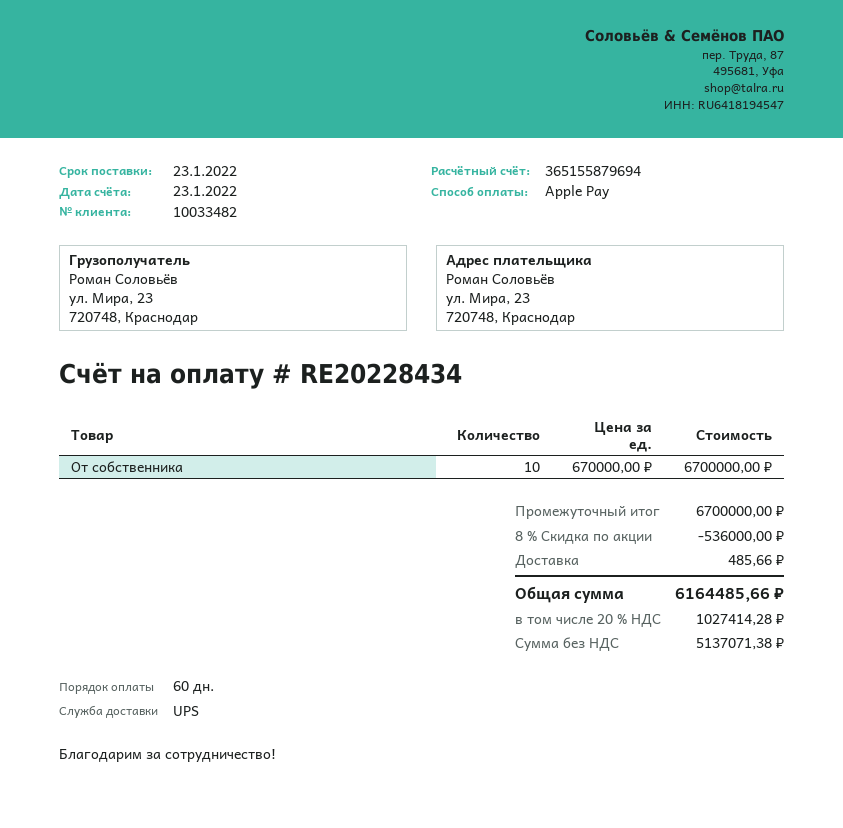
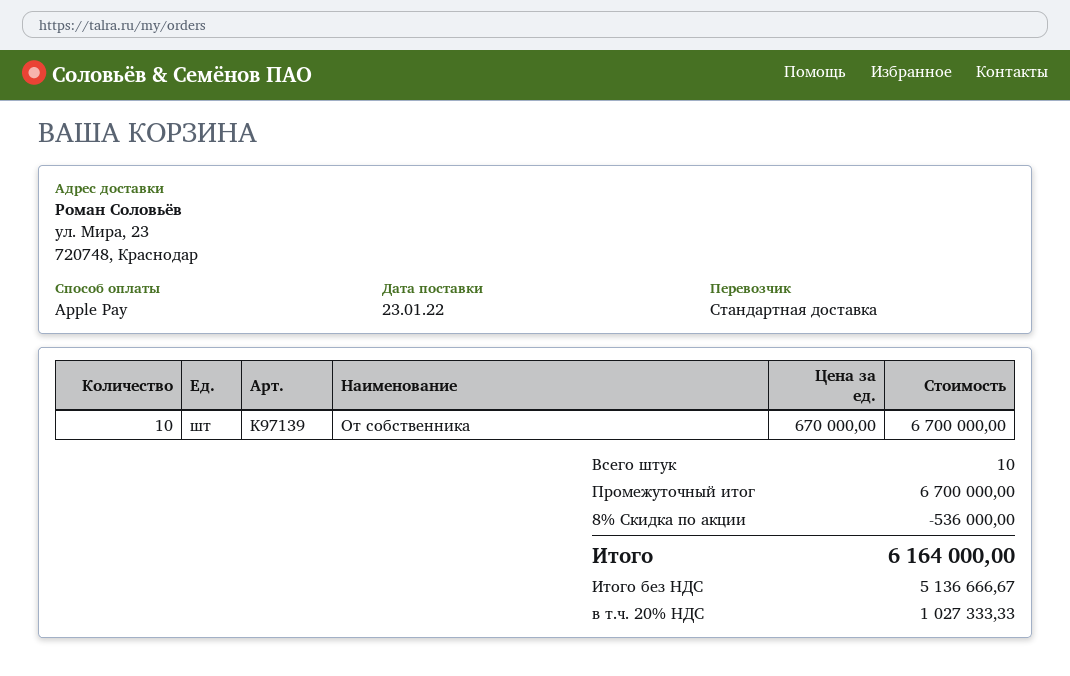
shipping method: UPS -> standard
shipping: 485.66 -> none
net: 5137071.38 -> 5136666.67
tax: 20% = 1027414.28 -> 20% = 1027333.33
total: 6164485.66 -> 6164000.00

